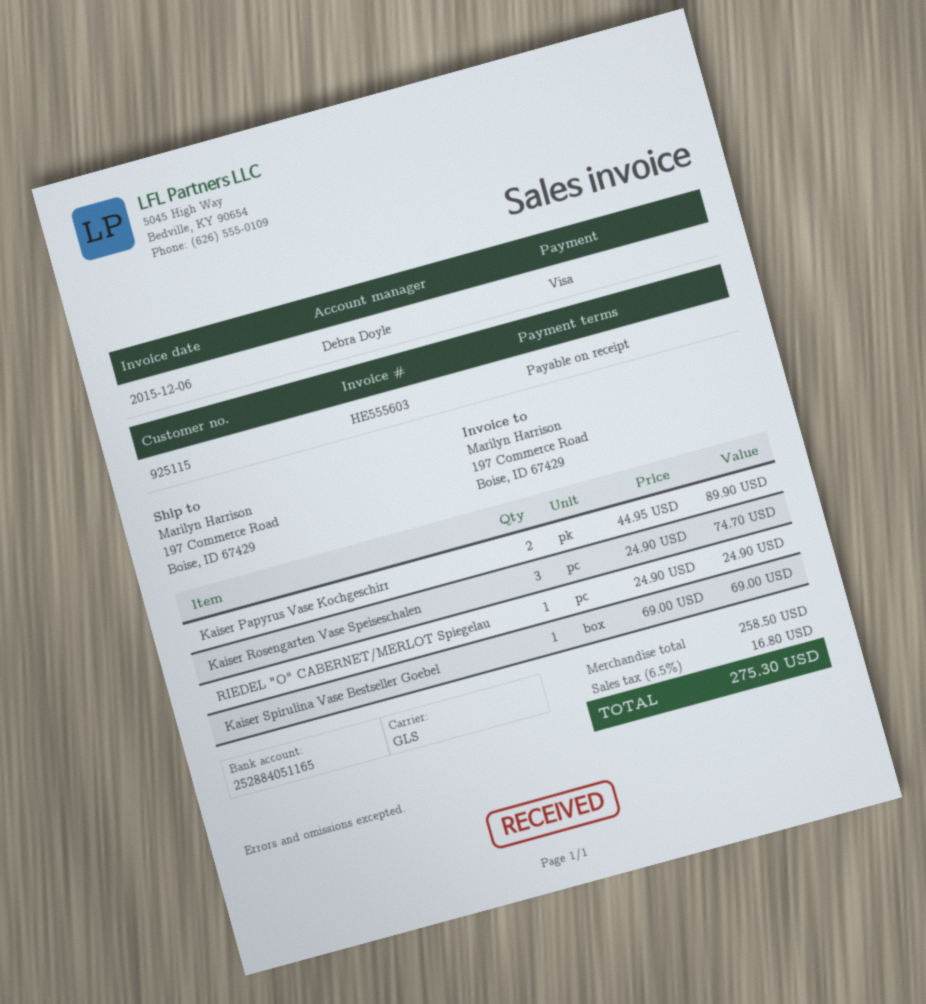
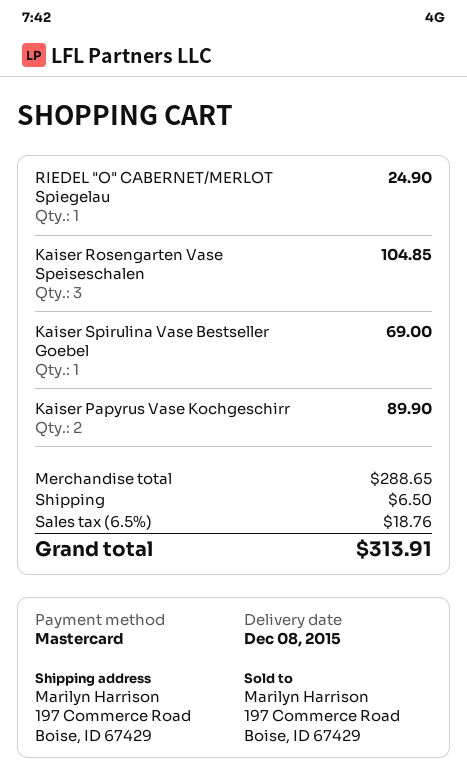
payment method: Visa -> Mastercard
Kaiser Rosengarten Vase Speiseschalen: 3 for 74.70 -> 3 for 104.85
subtotal: 258.50 -> 288.65
shipping: none -> 6.50
tax: 6.5% = 16.80 -> 6.5% = 18.76
total: 275.30 -> 313.91

